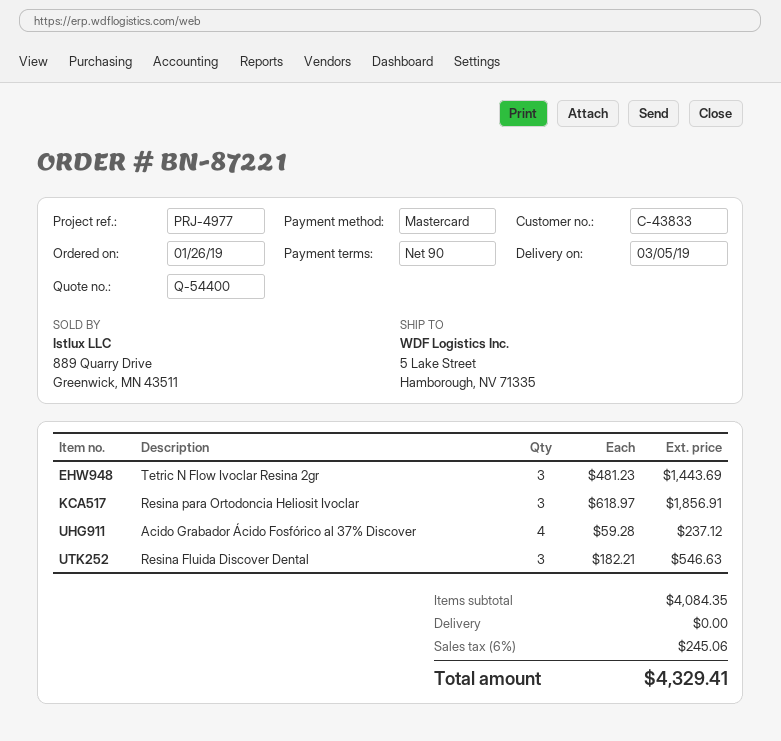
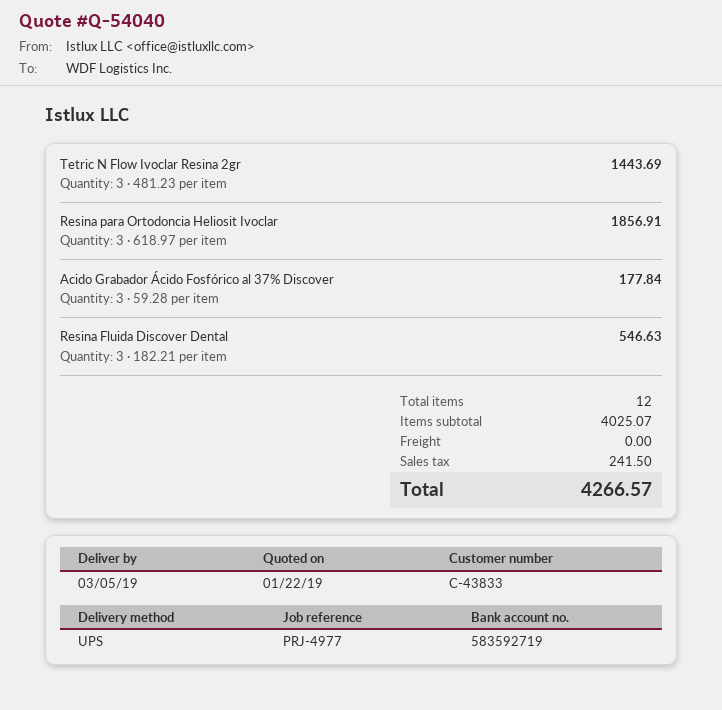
quote number: Q-54400 -> Q-54040
Acido Grabador Ácido Fosfórico al 37% Discover: 4 x 59.28 = 237.12 -> 3 x 59.28 = 177.84
subtotal: 4084.35 -> 4025.07
tax: 245.06 -> 241.50
total: 4329.41 -> 4266.57

